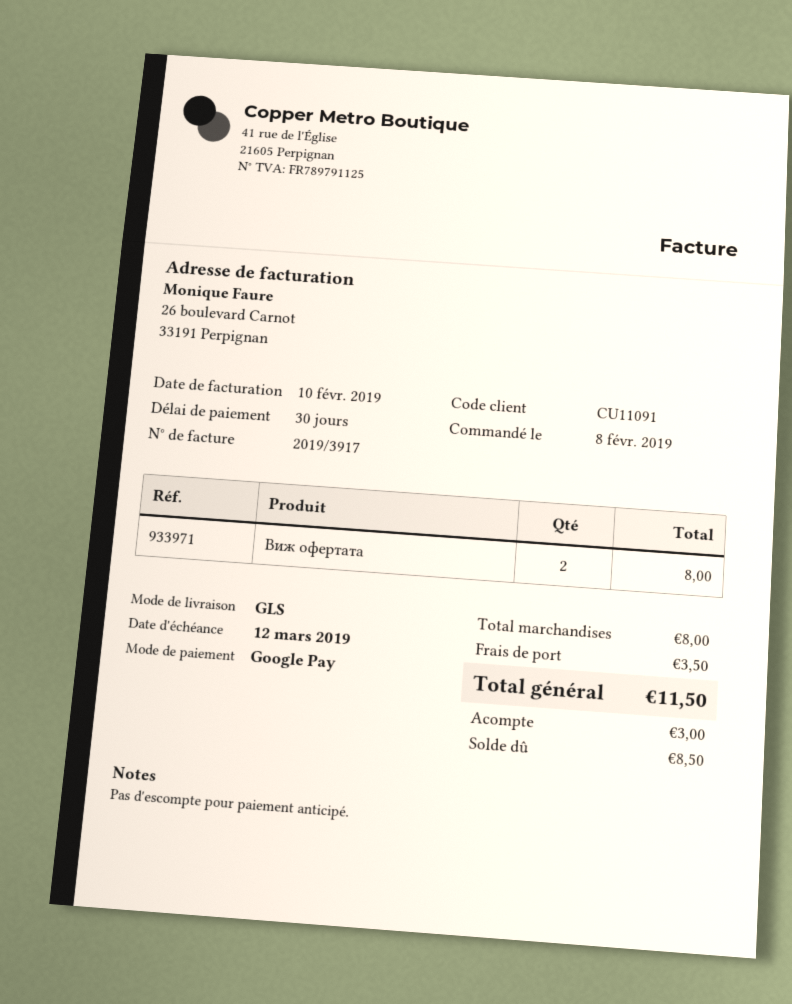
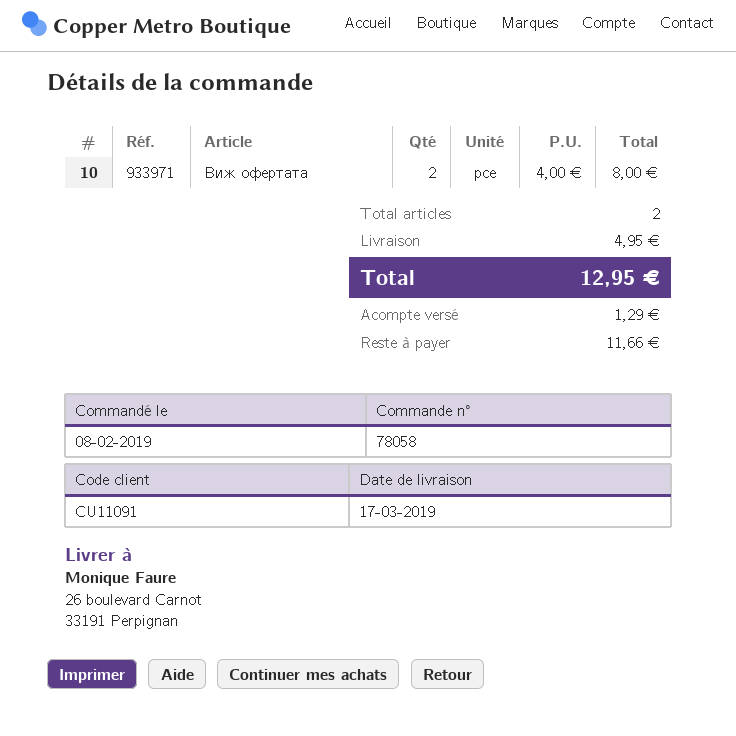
shipping: 3.50 -> 4.95
total: 11.50 -> 12.95
deposit: 3.00 -> 1.29
balance: 8.50 -> 11.66

